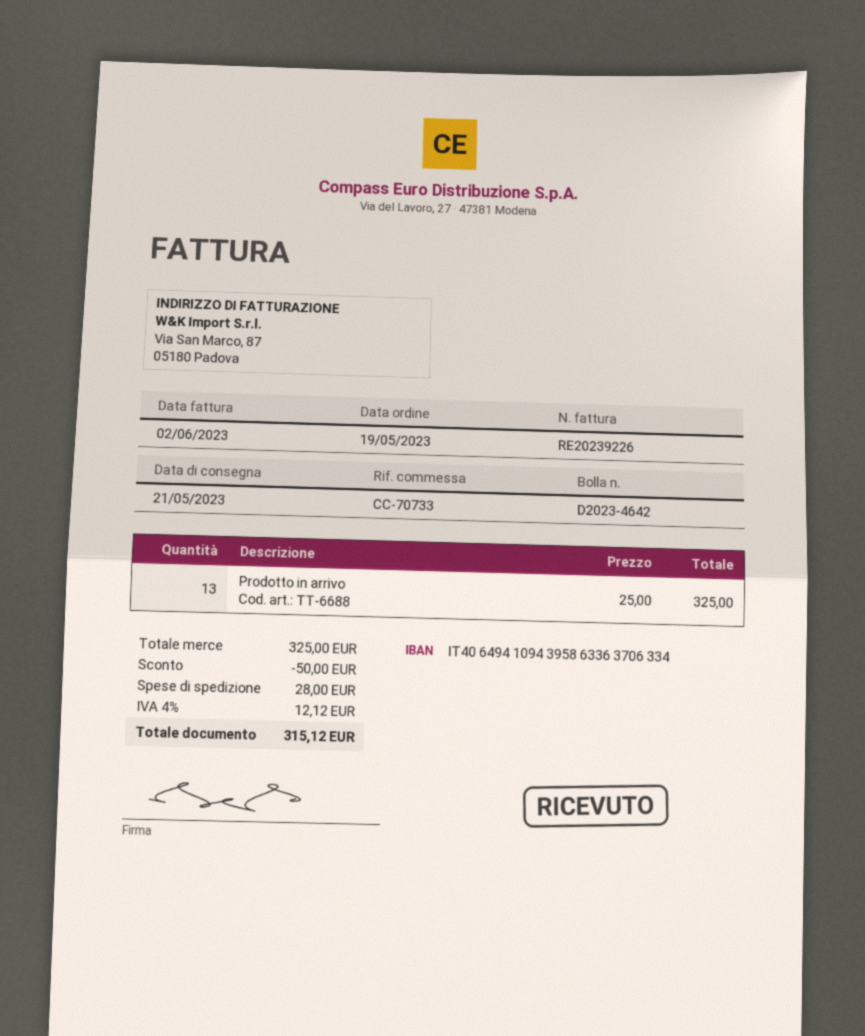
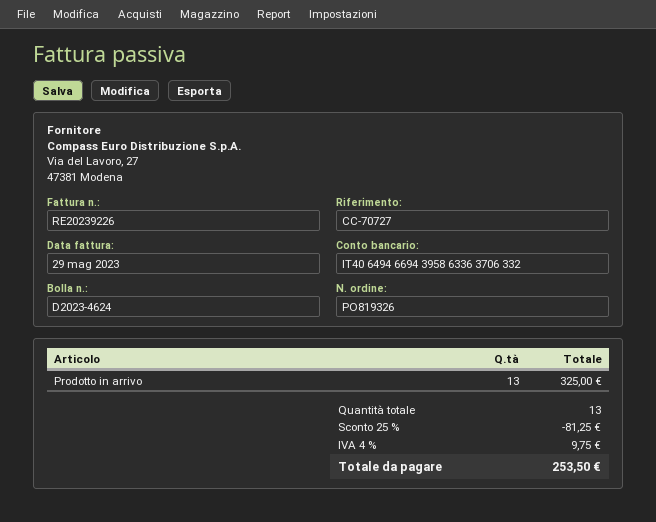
delivery note number: D2023-4642 -> D2023-4624
invoice date: 2023-06-02 -> 2023-05-29
reference: CC-70733 -> CC-70727
bank account: IT4064941094395863363706334 -> IT4064946694395863363706332
discount: 50.00 -> 81.25
shipping: 28.00 -> none
tax: 4% = 12.12 -> 4% = 9.75
total: 315.12 -> 253.50

